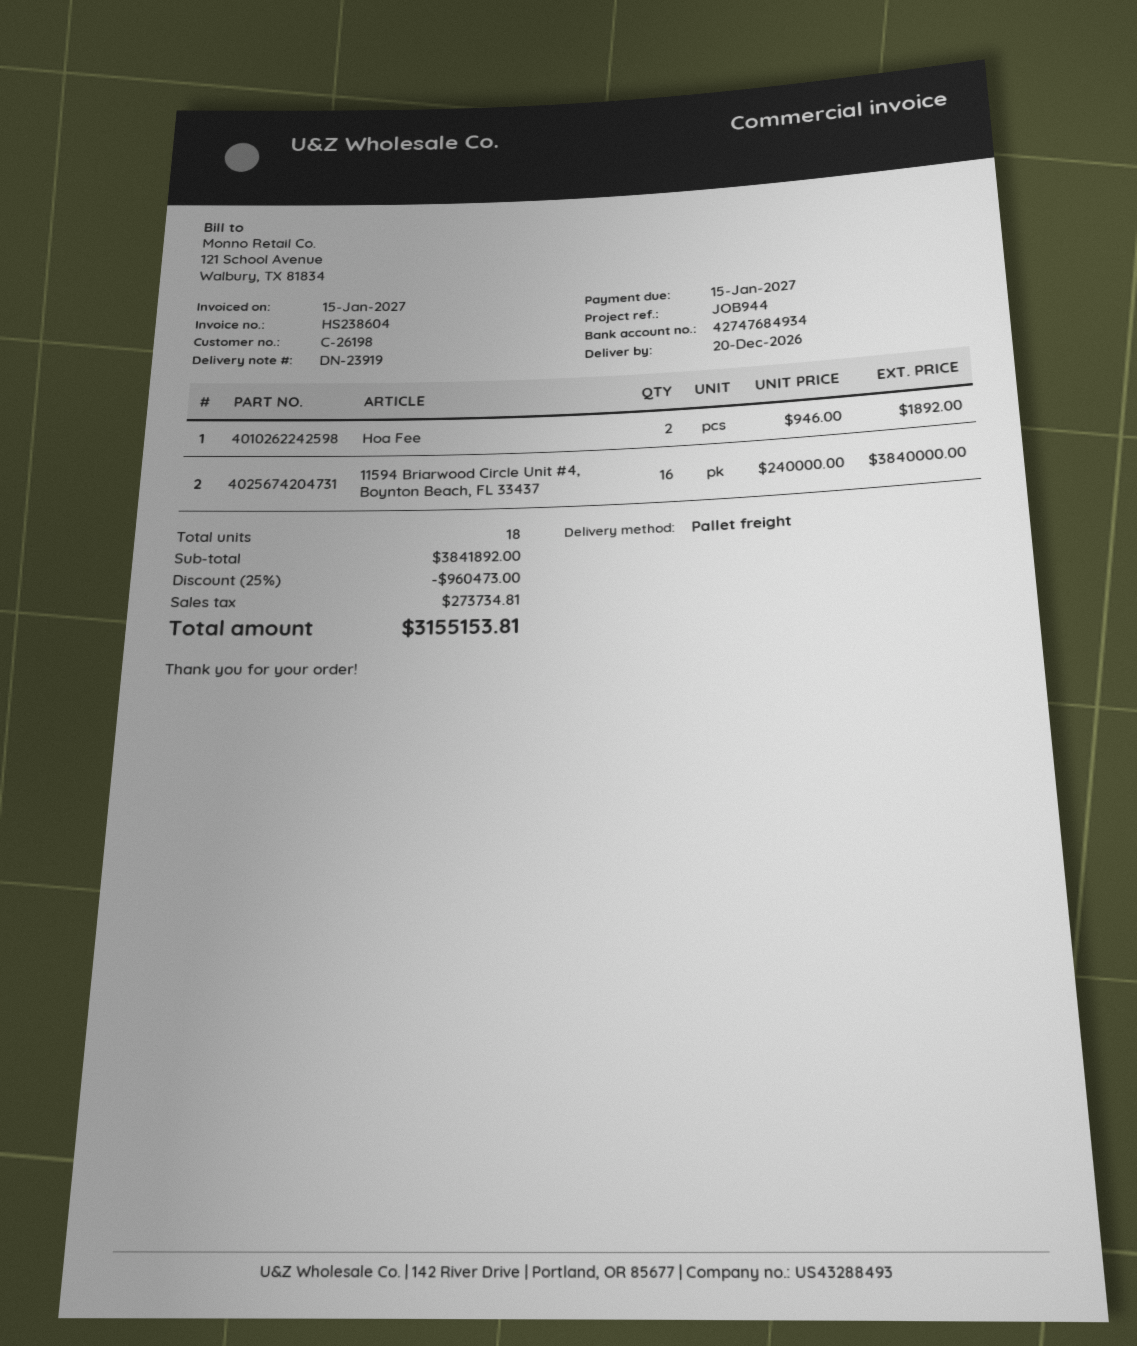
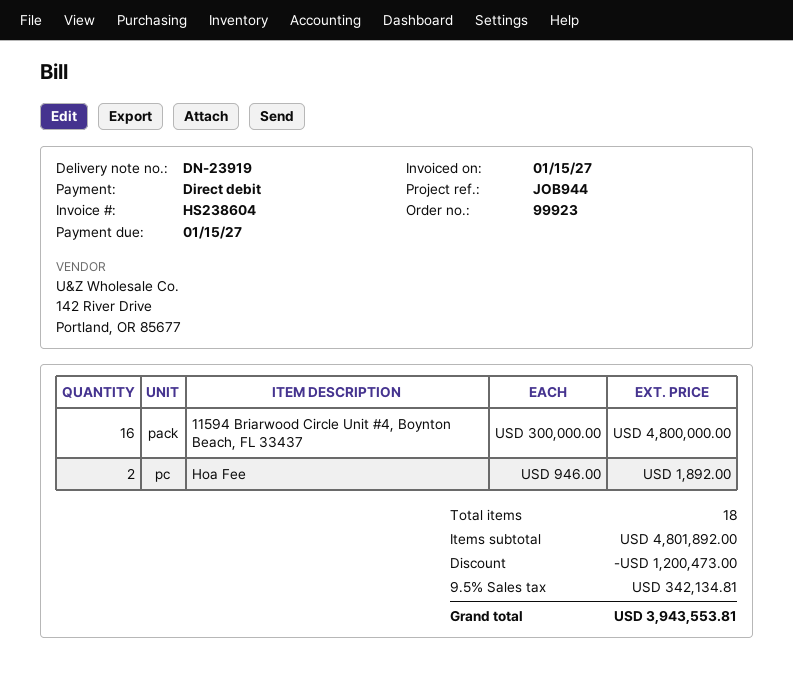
11594 Briarwood Circle Unit #4, Boynton Beach, FL 33437: 16 x 240000.00 = 3840000.00 -> 16 x 300000.00 = 4800000.00
subtotal: 3841892.00 -> 4801892.00
discount: 960473.00 -> 1200473.00
tax: 273734.81 -> 342134.81
total: 3155153.81 -> 3943553.81

